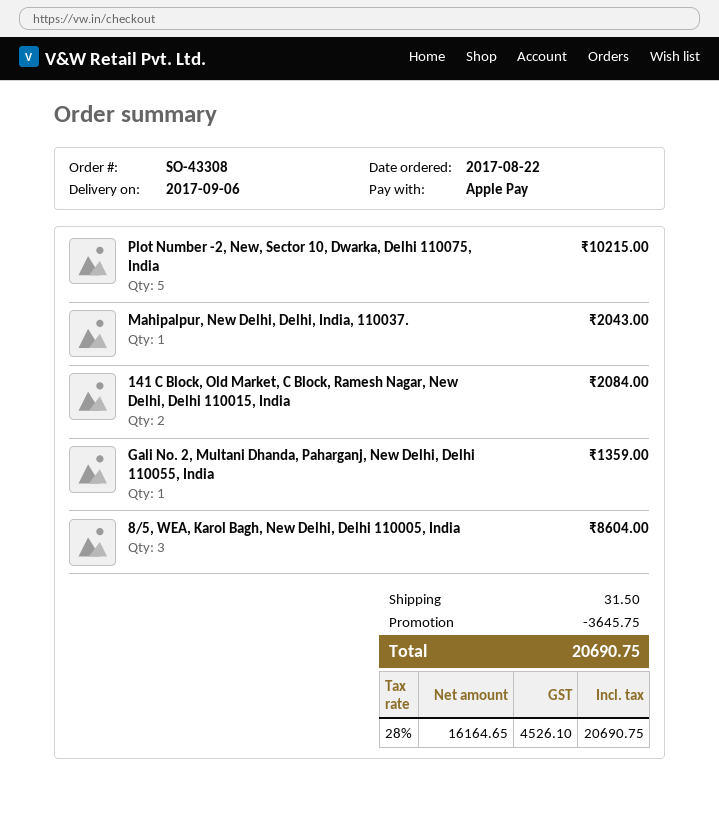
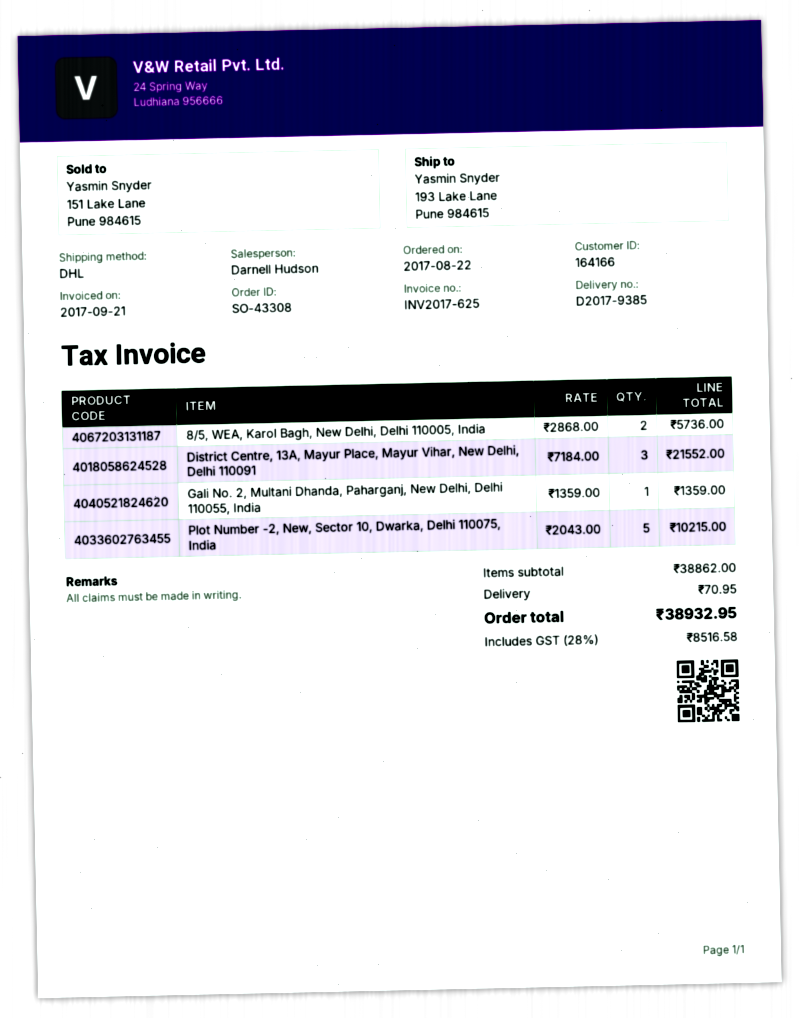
Mahipalpur, New Delhi, Delhi, India, 110037.: 1 for 2043.00 -> none
141 C Block, Old Market, C Block, Ramesh Nagar, New Delhi, Delhi 110015, India: 2 for 2084.00 -> none
8/5, WEA, Karol Bagh, New Delhi, Delhi 110005, India: 3 for 8604.00 -> 2 for 5736.00
District Centre, 13A, Mayur Place, Mayur Vihar, New Delhi, Delhi 110091: none -> 3 for 21552.00
discount: 3645.75 -> none
shipping: 31.50 -> 70.95
tax: 28% = 4526.10 -> 28% = 8516.58
total: 20690.75 -> 38932.95

